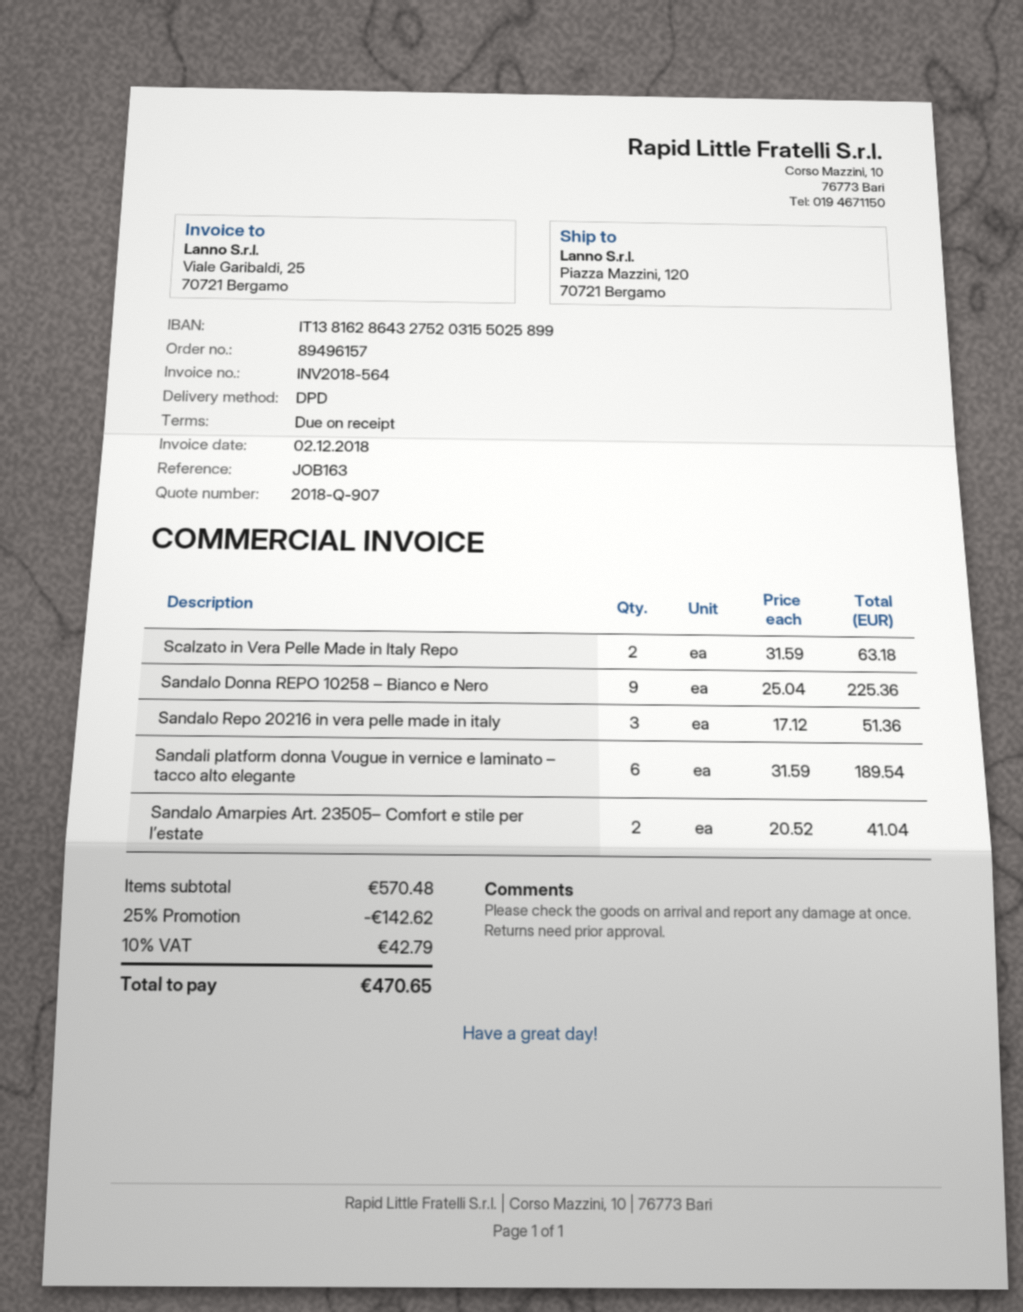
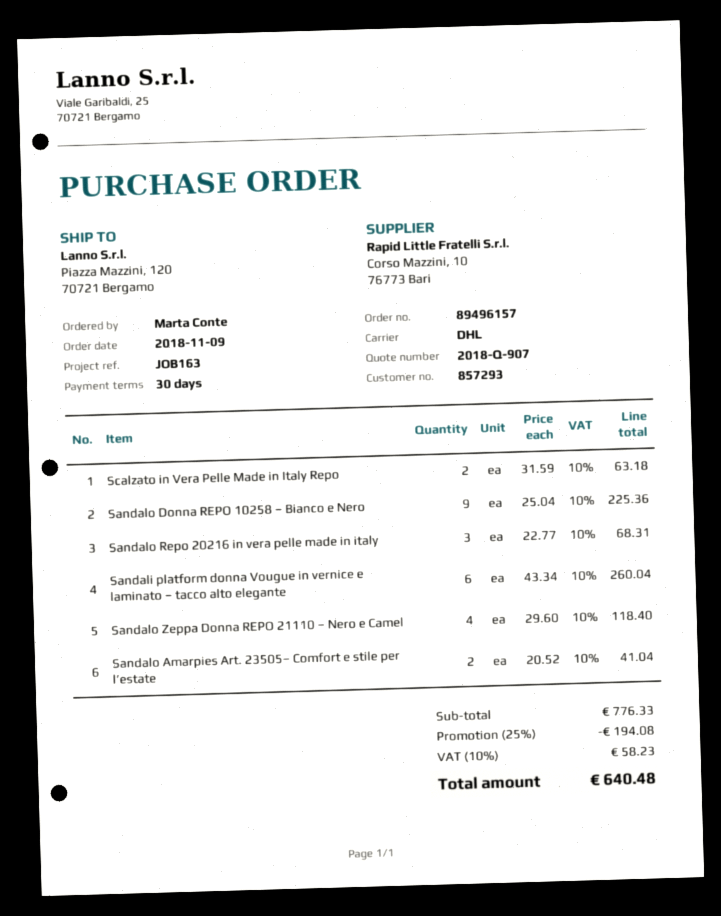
payment terms: on receipt -> 30 days
shipping method: DPD -> DHL
Sandalo Repo 20216 in vera pelle made in italy: 3 x 17.12 = 51.36 -> 3 x 22.77 = 68.31
Sandali platform donna Vougue in vernice e laminato – tacco alto elegante: 6 x 31.59 = 189.54 -> 6 x 43.34 = 260.04
Sandalo Zeppa Donna REPO 21110 – Nero e Camel: none -> 4 x 29.60 = 118.40
subtotal: 570.48 -> 776.33
discount: 25% = 142.62 -> 25% = 194.08
tax: 10% = 42.79 -> 10% = 58.23
total: 470.65 -> 640.48

